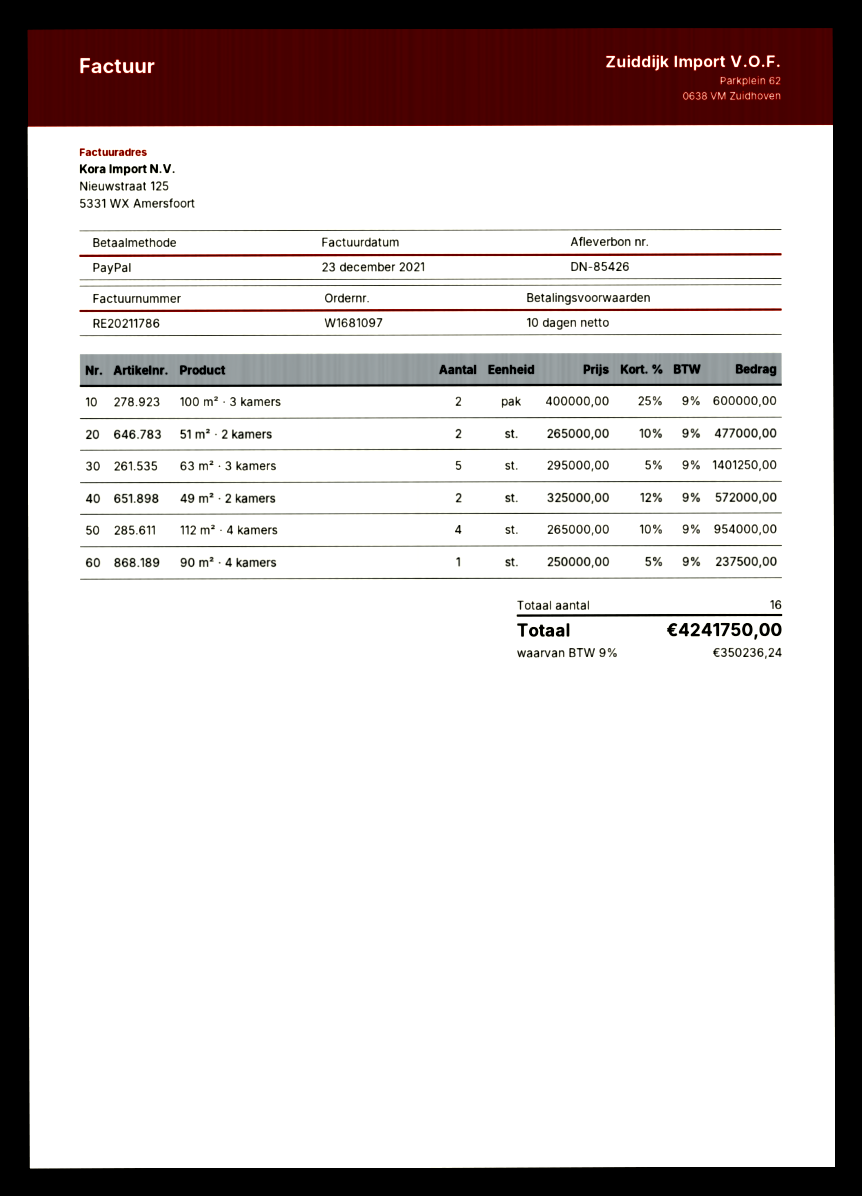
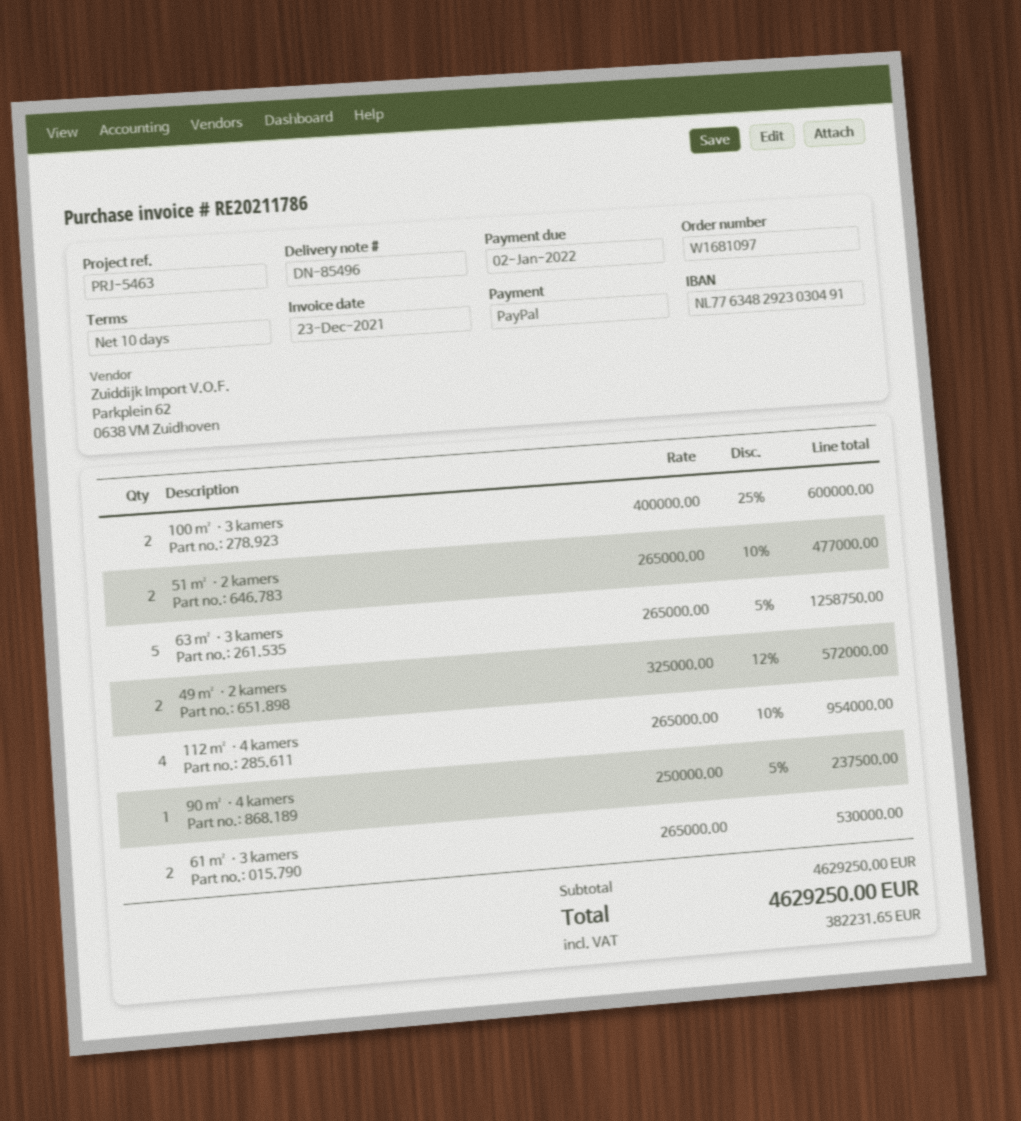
delivery note number: DN-85426 -> DN-85496
63 m² · 3 kamers: 5 x 295000.00 - 5% = 1401250.00 -> 5 x 265000.00 - 5% = 1258750.00
61 m² · 3 kamers: none -> 2 x 265000.00 = 530000.00
tax: 350236.24 -> 382231.65
total: 4241750.00 -> 4629250.00

